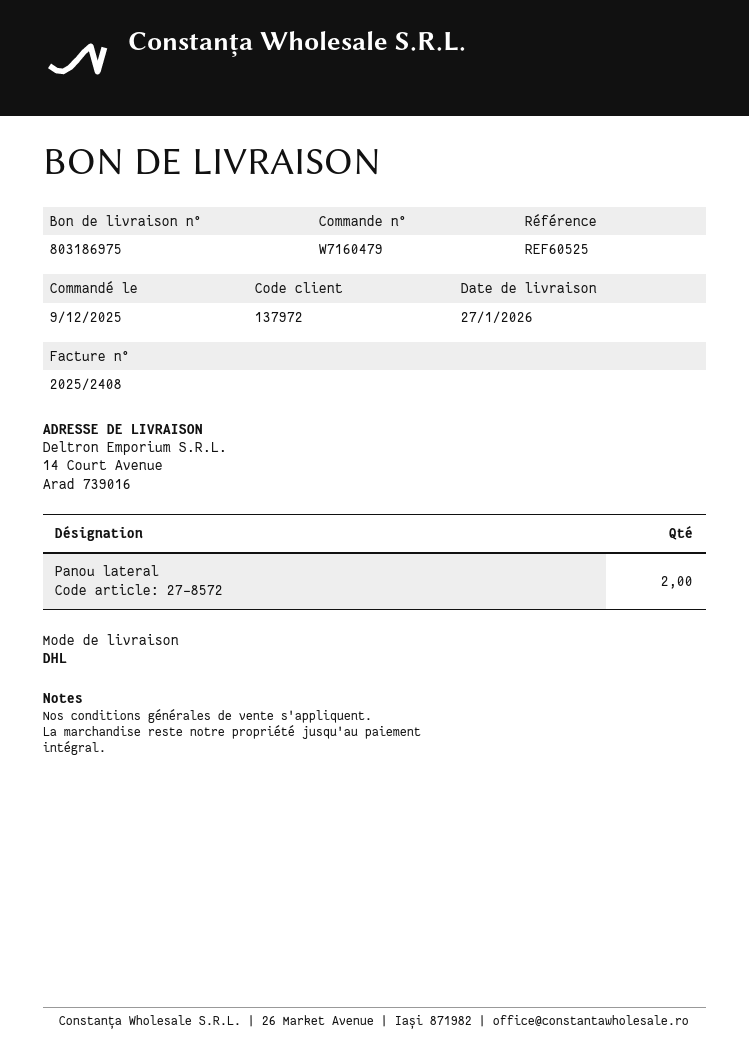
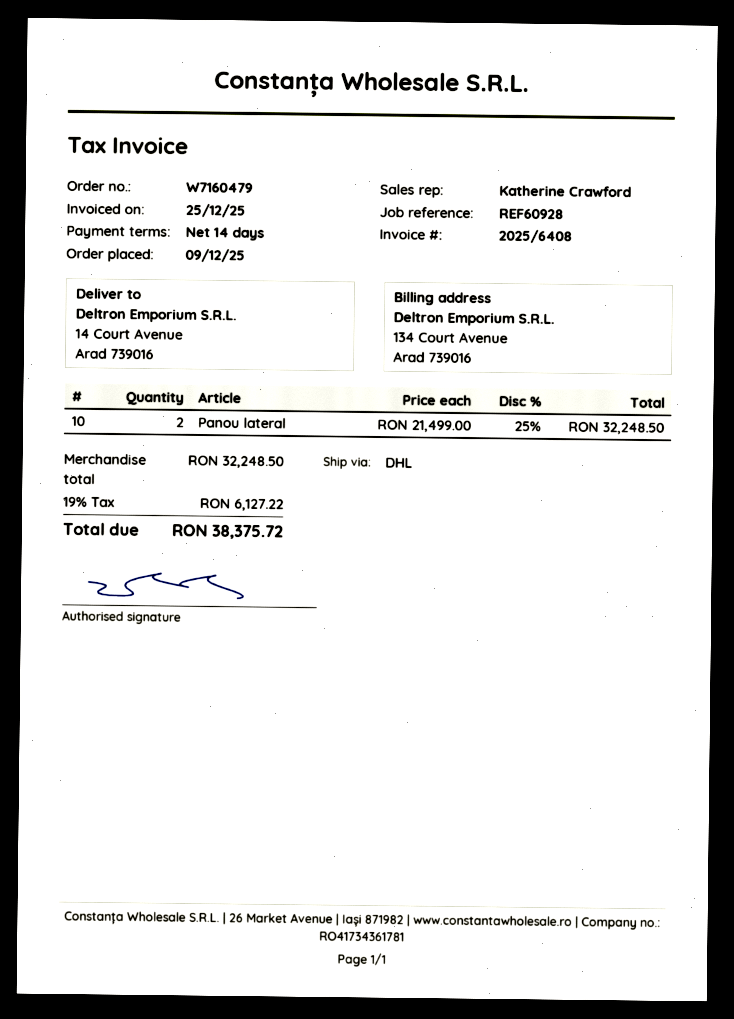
invoice number: 2025/2408 -> 2025/6408
reference: REF60525 -> REF60928

